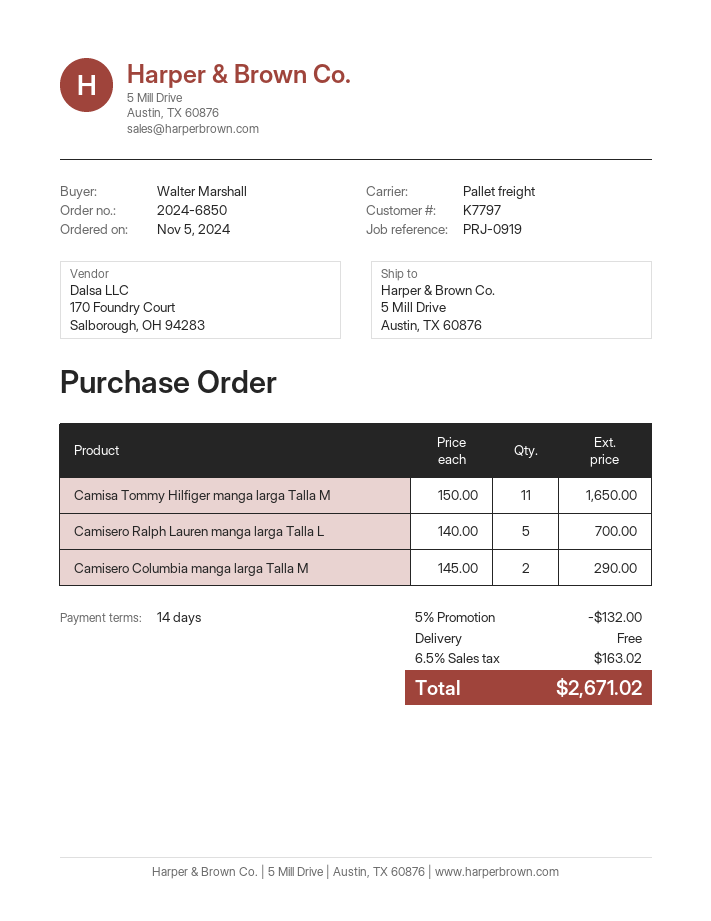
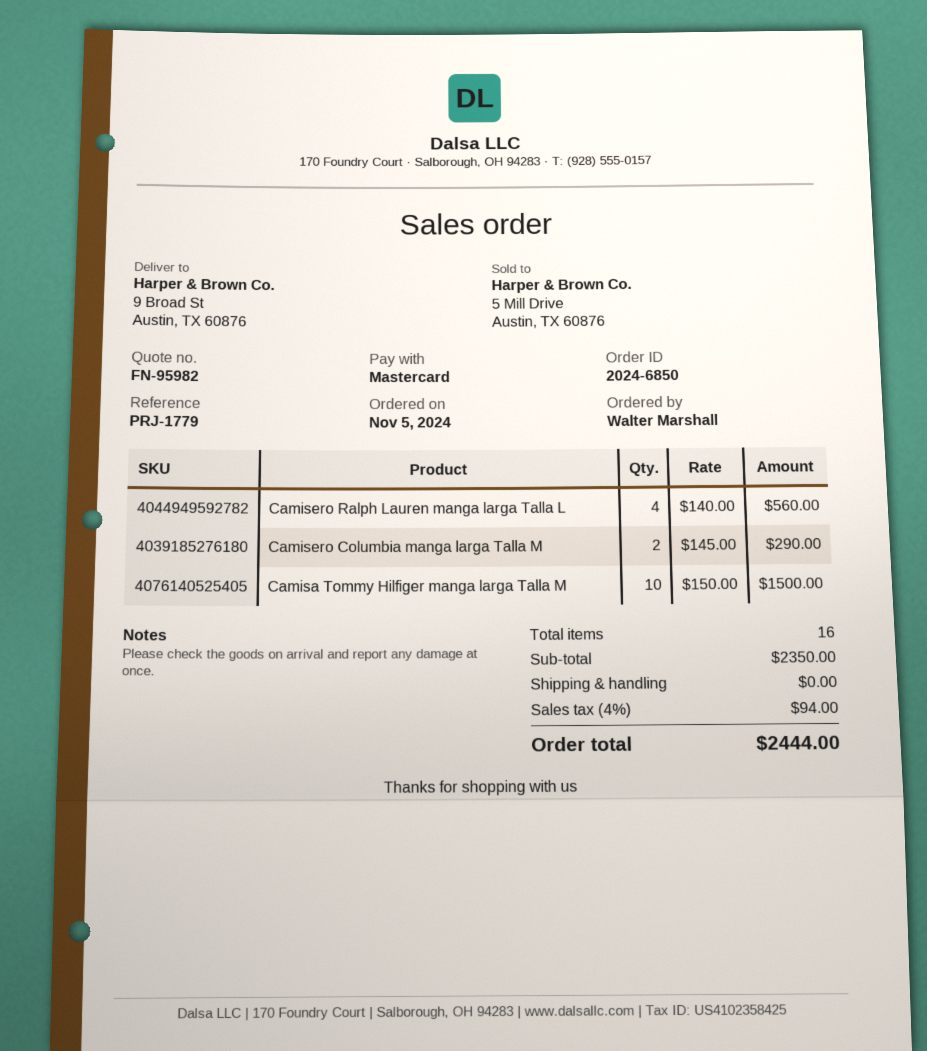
reference: PRJ-0919 -> PRJ-1779
ship to: 5 Mill Drive, Austin, TX 60876 -> 9 Broad St, Austin, TX 60876
Camisa Tommy Hilfiger manga larga Talla M: 11 x 150.00 = 1650.00 -> 10 x 150.00 = 1500.00
Camisero Ralph Lauren manga larga Talla L: 5 x 140.00 = 700.00 -> 4 x 140.00 = 560.00
discount: 5% = 132.00 -> none
tax: 6.5% = 163.02 -> 4% = 94.00
total: 2671.02 -> 2444.00

